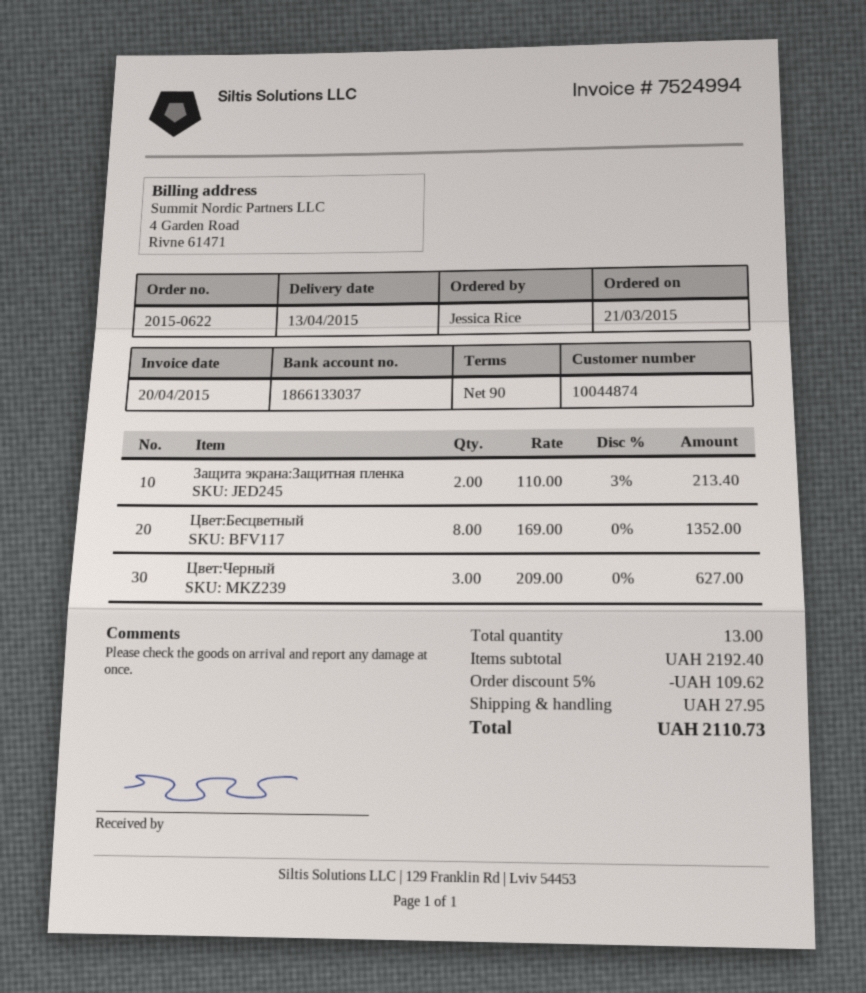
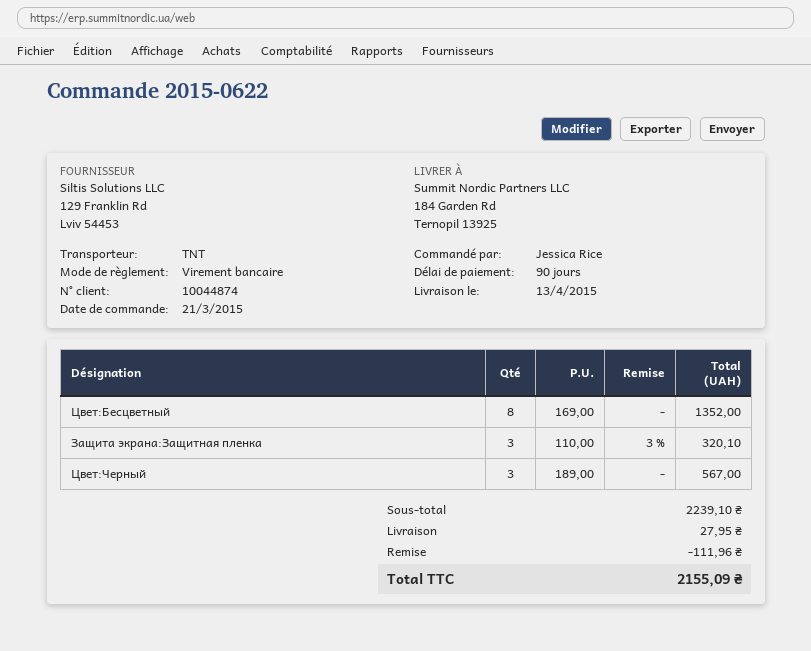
Защита экрана:Защитная пленка: 2 x 110.00 - 3% = 213.40 -> 3 x 110.00 - 3% = 320.10
Цвет:Черный: 3 x 209.00 = 627.00 -> 3 x 189.00 = 567.00
subtotal: 2192.40 -> 2239.10
discount: 109.62 -> 111.96
total: 2110.73 -> 2155.09

